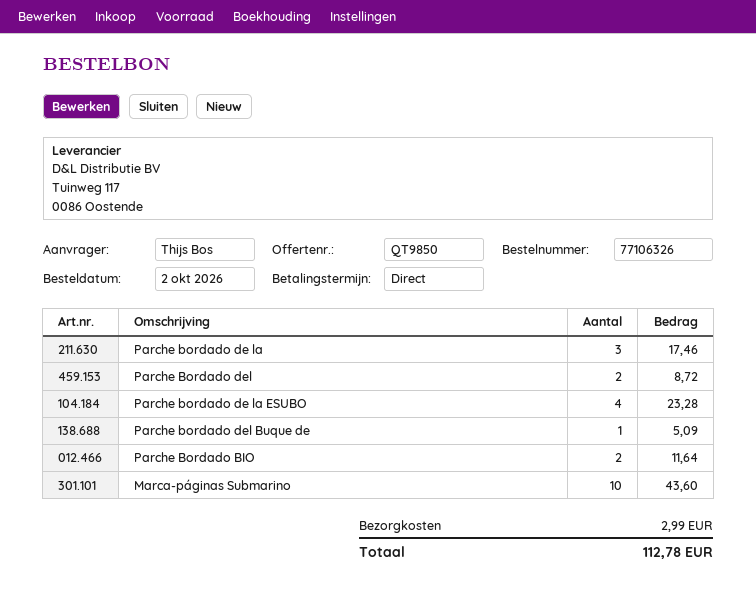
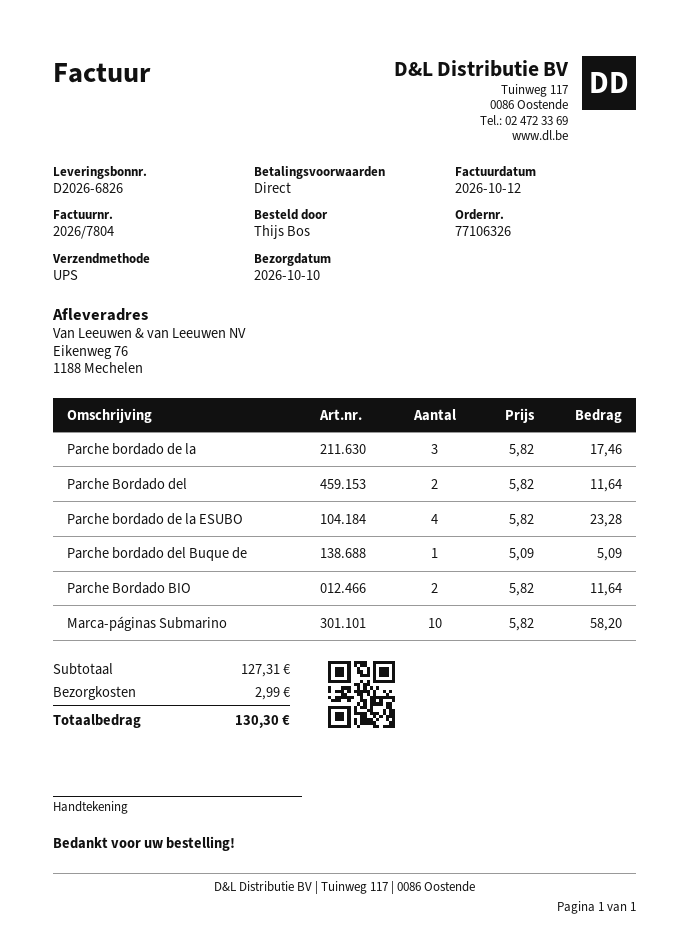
Parche Bordado del: 2 for 8.72 -> 2 for 11.64
Marca-páginas Submarino: 10 for 43.60 -> 10 for 58.20
total: 112.78 -> 130.30

